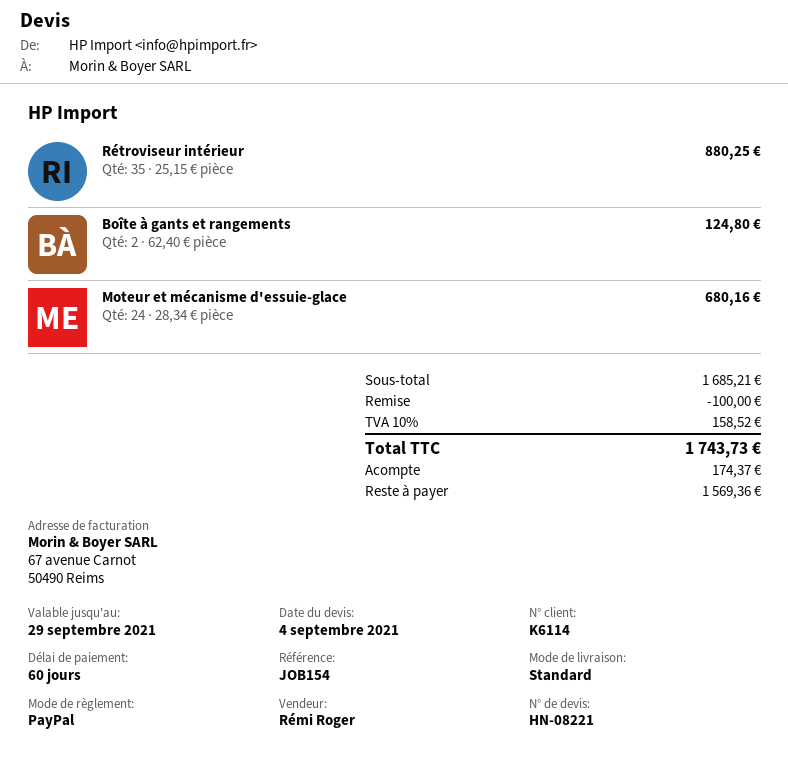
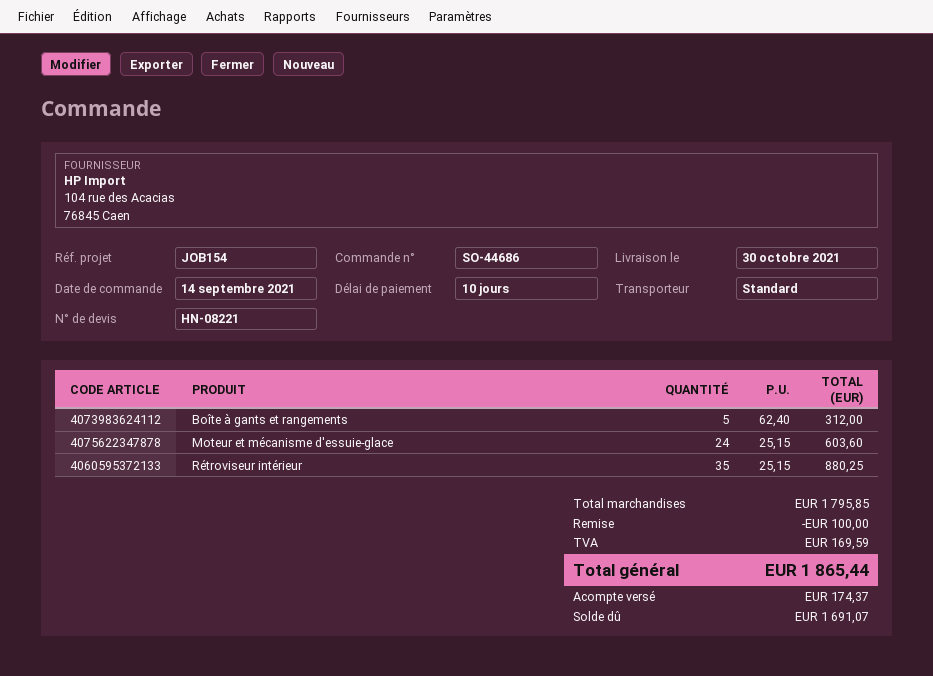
payment terms: 60 days -> 10 days
Boîte à gants et rangements: 2 x 62.40 = 124.80 -> 5 x 62.40 = 312.00
Moteur et mécanisme d'essuie-glace: 24 x 28.34 = 680.16 -> 24 x 25.15 = 603.60
subtotal: 1685.21 -> 1795.85
tax: 158.52 -> 169.59
total: 1743.73 -> 1865.44
balance: 1569.36 -> 1691.07

